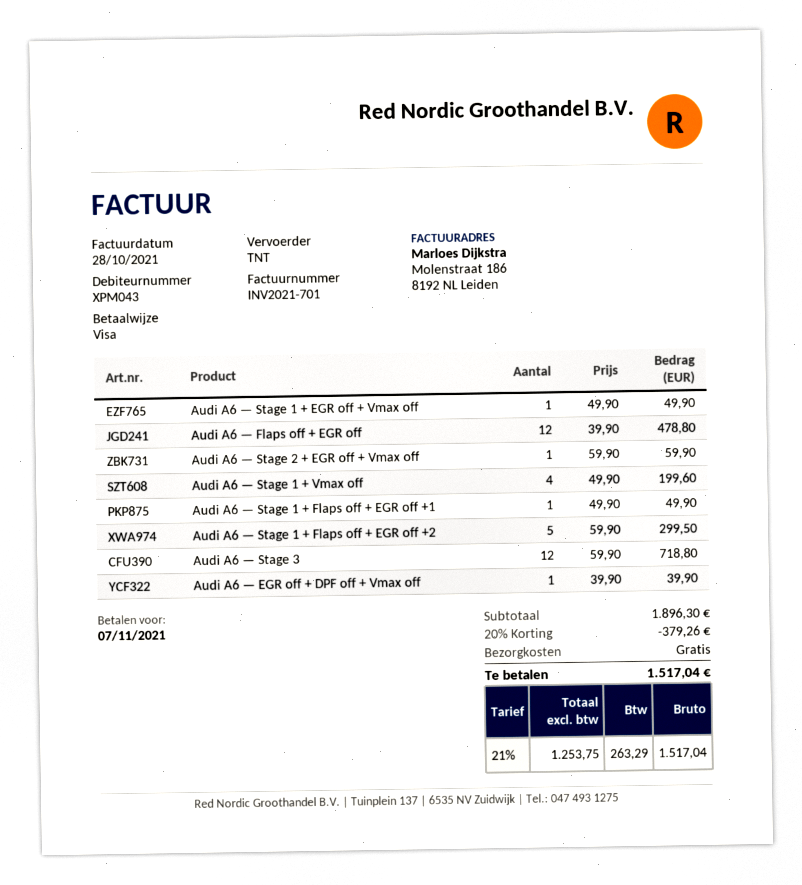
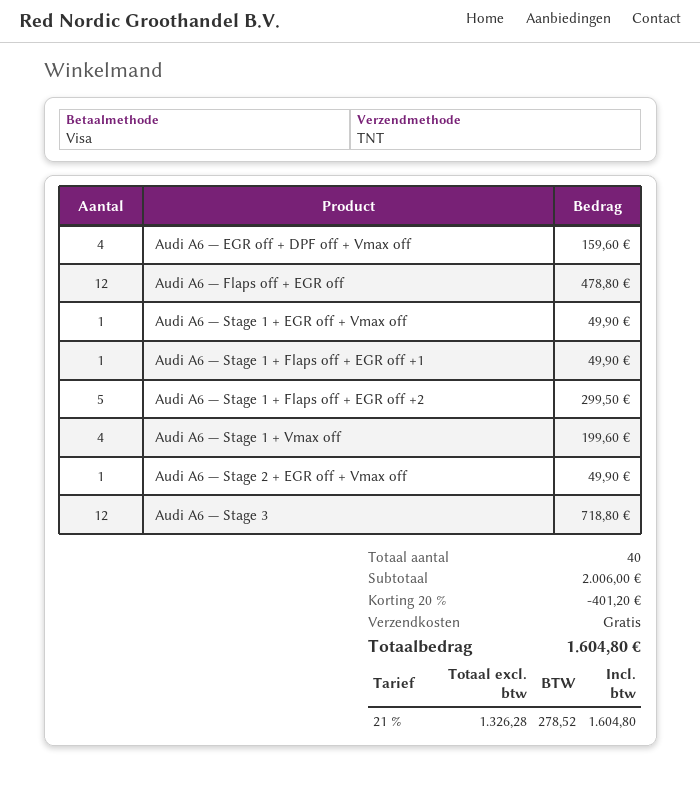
Audi A6 — Stage 2 + EGR off + Vmax off: 1 for 59.90 -> 1 for 49.90
Audi A6 — EGR off + DPF off + Vmax off: 1 for 39.90 -> 4 for 159.60
subtotal: 1896.30 -> 2006.00
discount: 20% = 379.26 -> 20% = 401.20
net: 1253.75 -> 1326.28
tax: 21% = 263.29 -> 21% = 278.52
total: 1517.04 -> 1604.80

